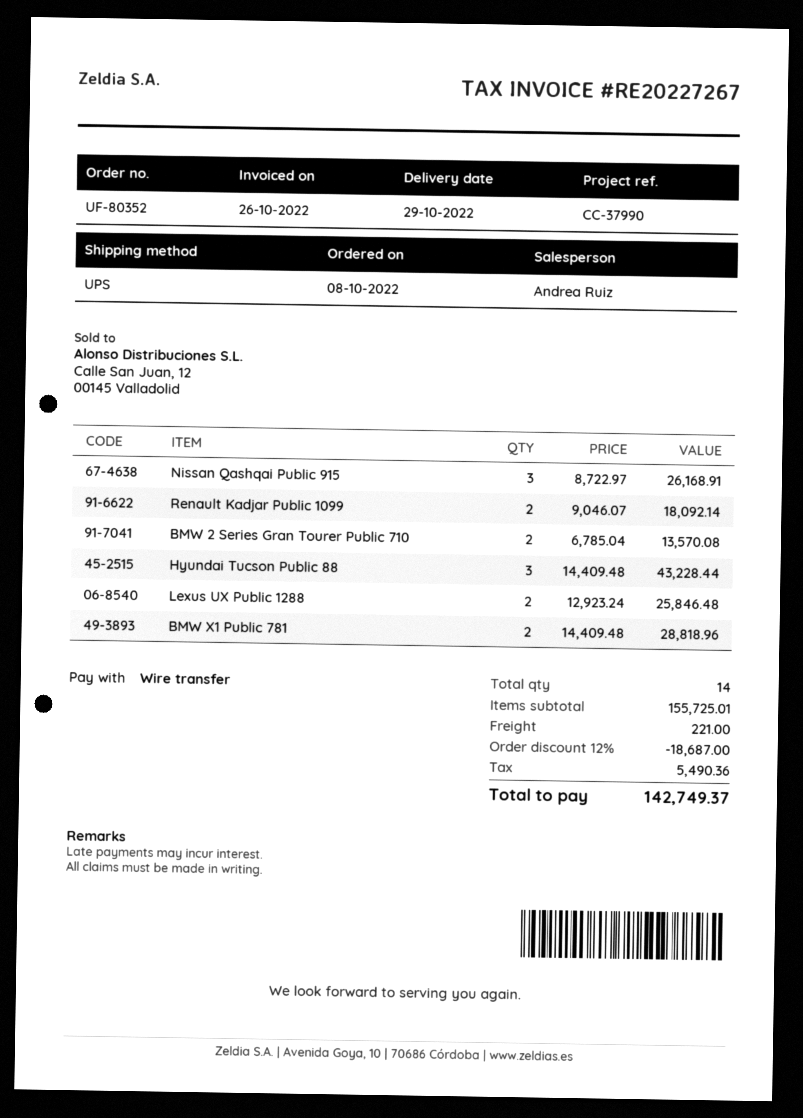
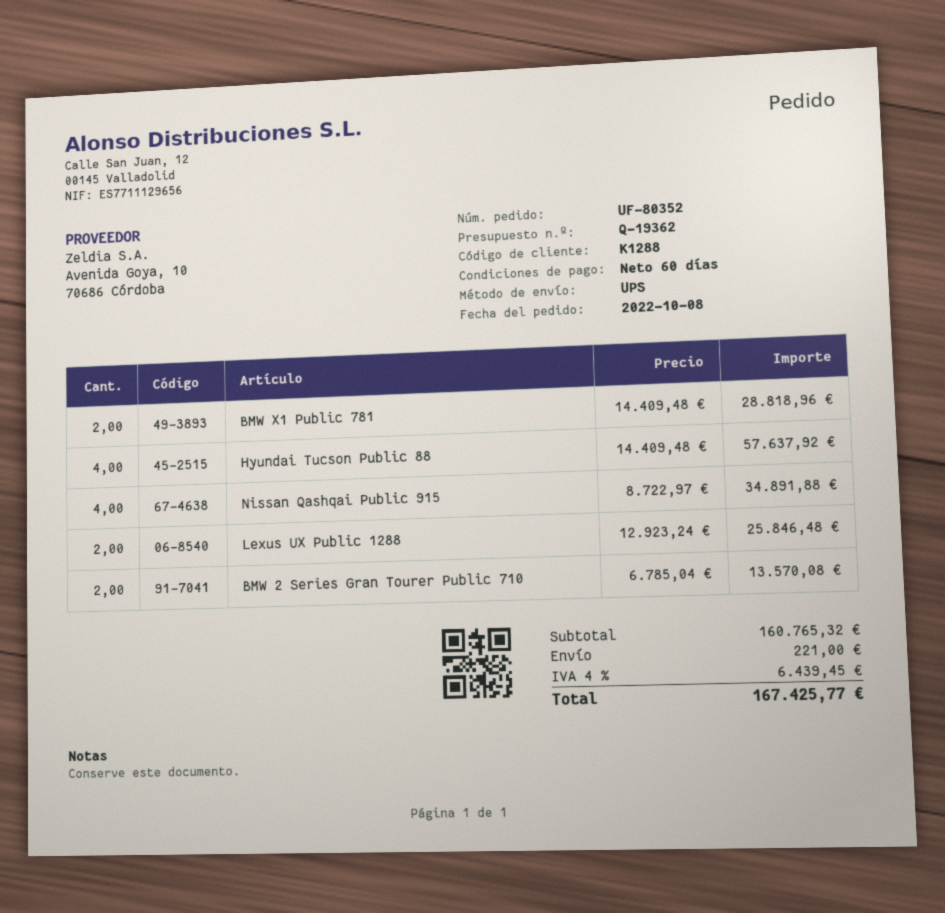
Nissan Qashqai Public 915: 3 x 8722.97 = 26168.91 -> 4 x 8722.97 = 34891.88
Renault Kadjar Public 1099: 2 x 9046.07 = 18092.14 -> none
Hyundai Tucson Public 88: 3 x 14409.48 = 43228.44 -> 4 x 14409.48 = 57637.92
subtotal: 155725.01 -> 160765.32
discount: 12% = 18687.00 -> none
tax: 5490.36 -> 6439.45
total: 142749.37 -> 167425.77

